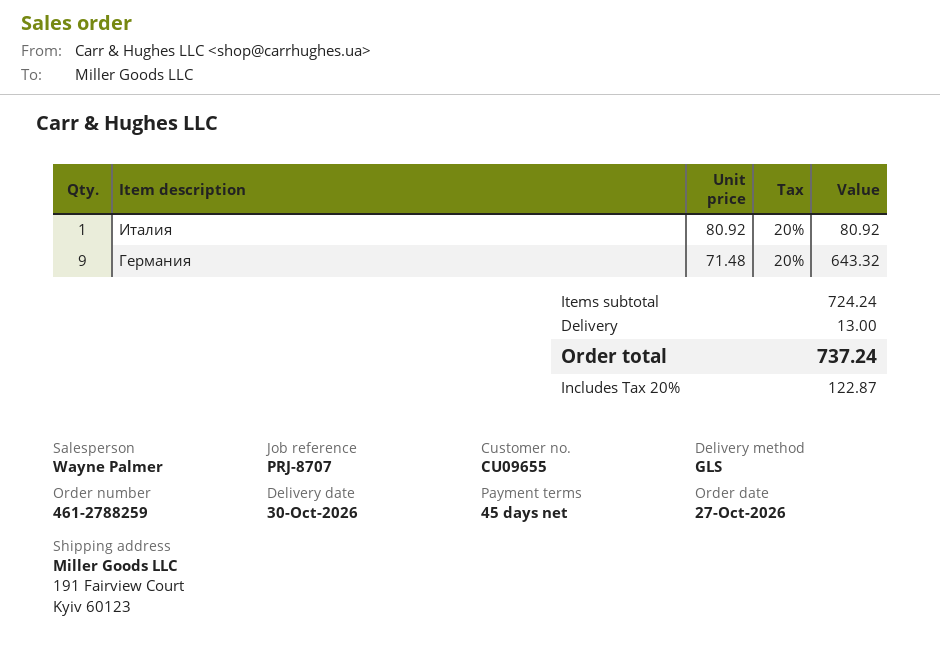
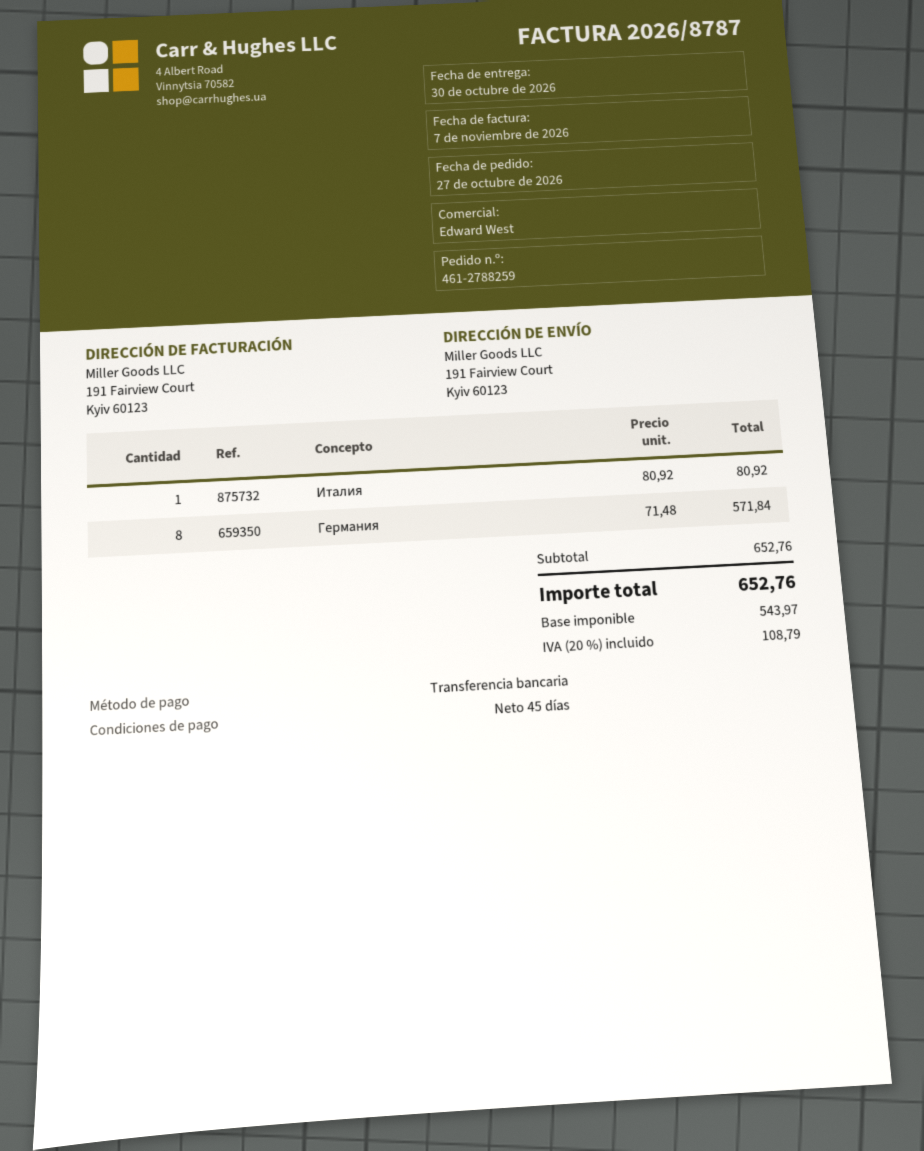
sales rep: Wayne Palmer -> Edward West
Германия: 9 x 71.48 = 643.32 -> 8 x 71.48 = 571.84
subtotal: 724.24 -> 652.76
shipping: 13.00 -> none
tax: 20% = 122.87 -> 20% = 108.79
total: 737.24 -> 652.76

